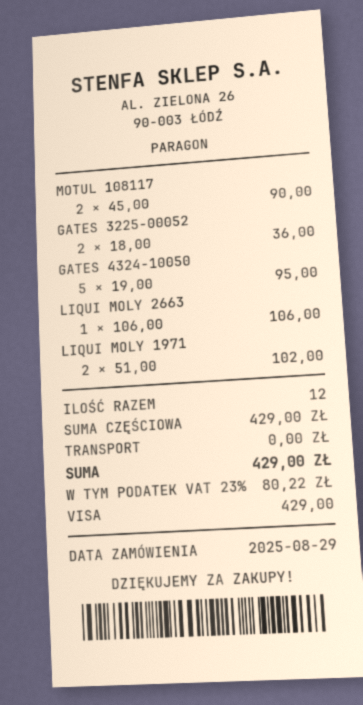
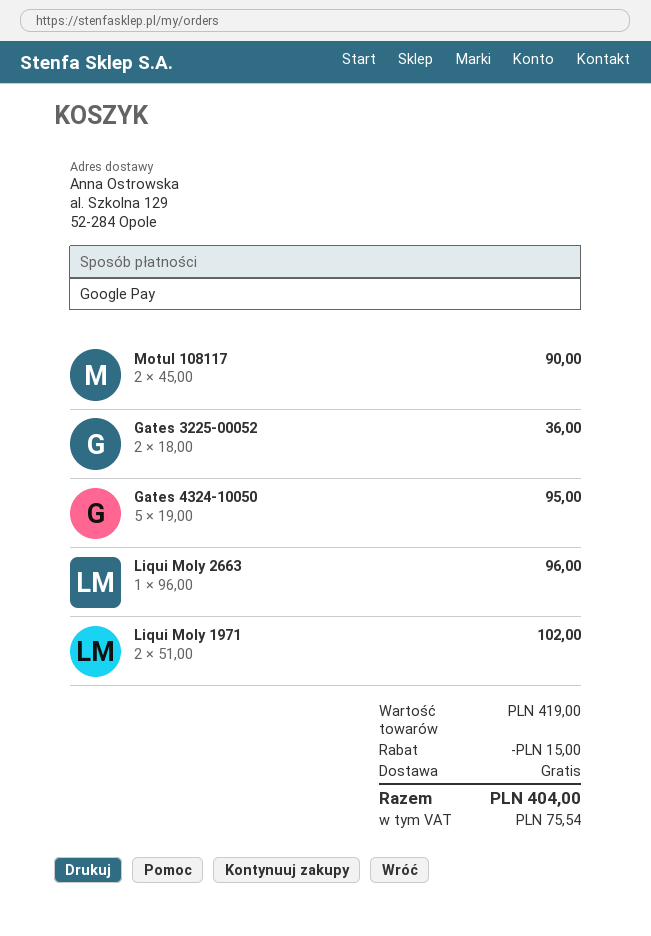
payment method: Visa -> Google Pay
LIQUI MOLY 2663: 1 x 106.00 = 106.00 -> 1 x 96.00 = 96.00
subtotal: 429.00 -> 419.00
discount: none -> 15.00
tax: 80.22 -> 75.54
total: 429.00 -> 404.00

